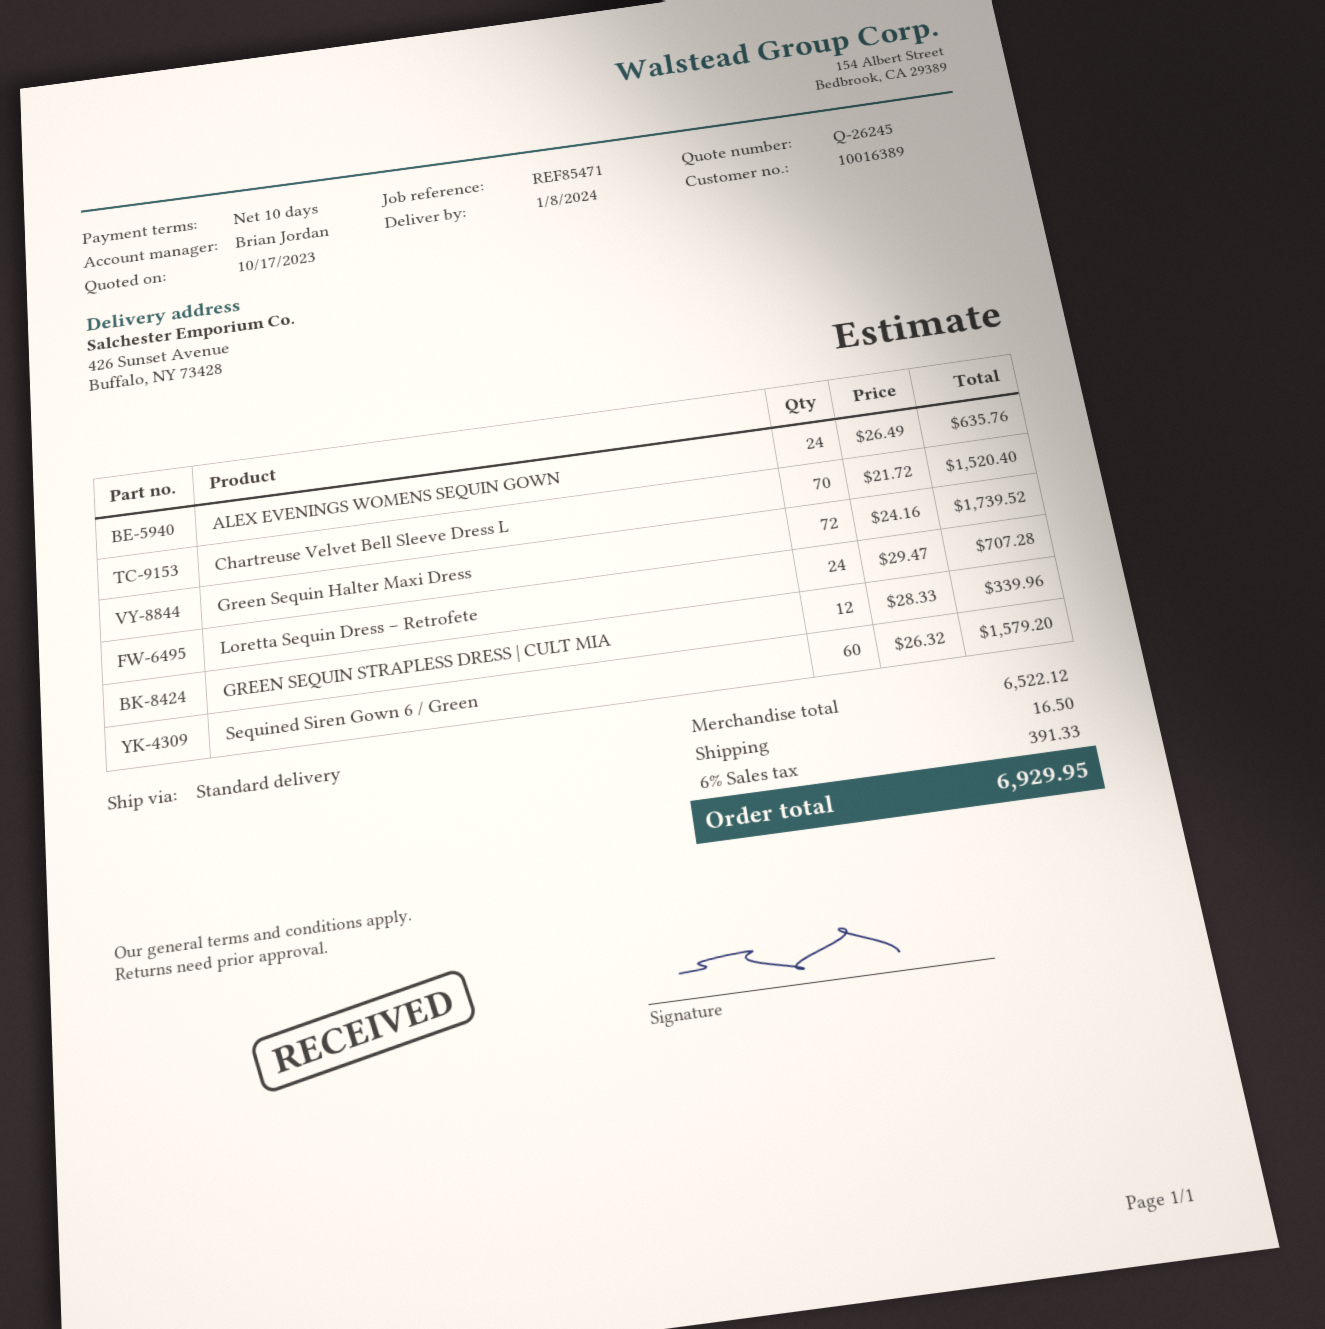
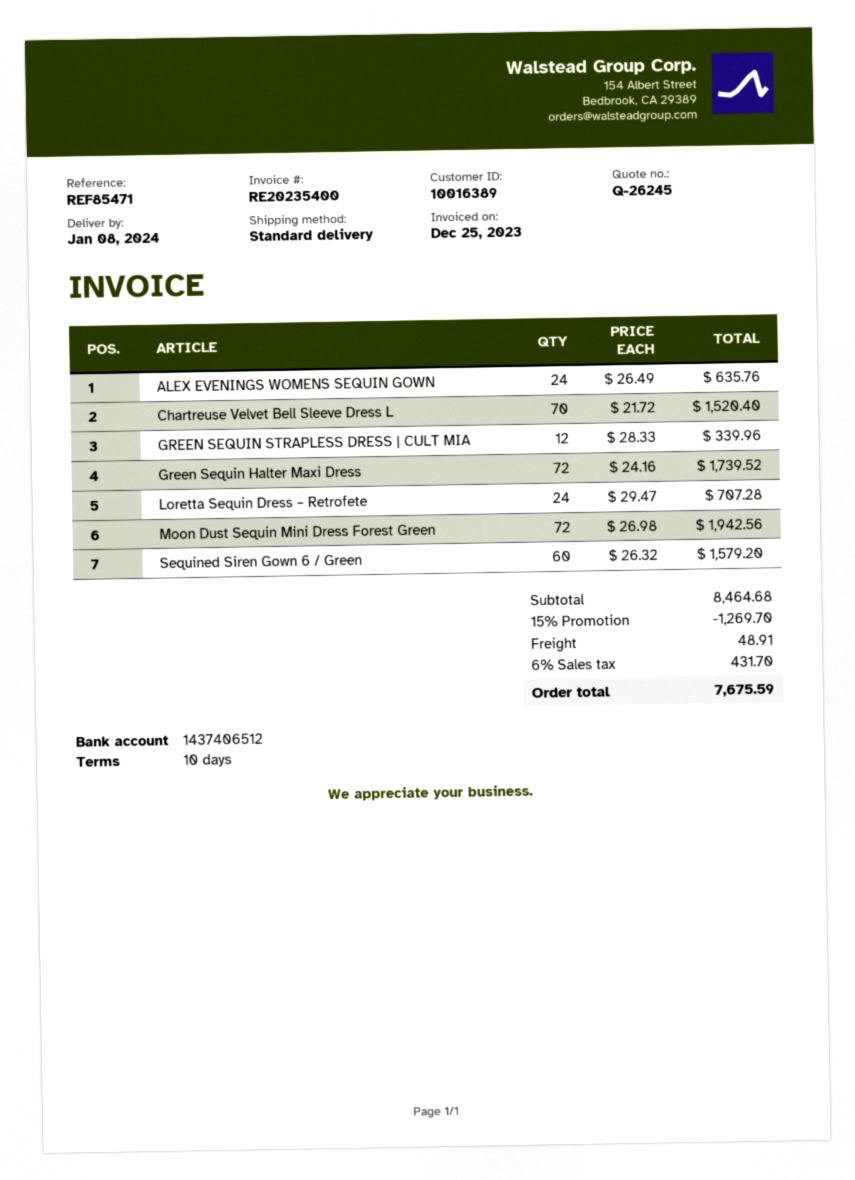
Moon Dust Sequin Mini Dress Forest Green: none -> 72 x 26.98 = 1942.56
subtotal: 6522.12 -> 8464.68
discount: none -> 15% = 1269.70
shipping: 16.50 -> 48.91
tax: 6% = 391.33 -> 6% = 431.70
total: 6929.95 -> 7675.59

